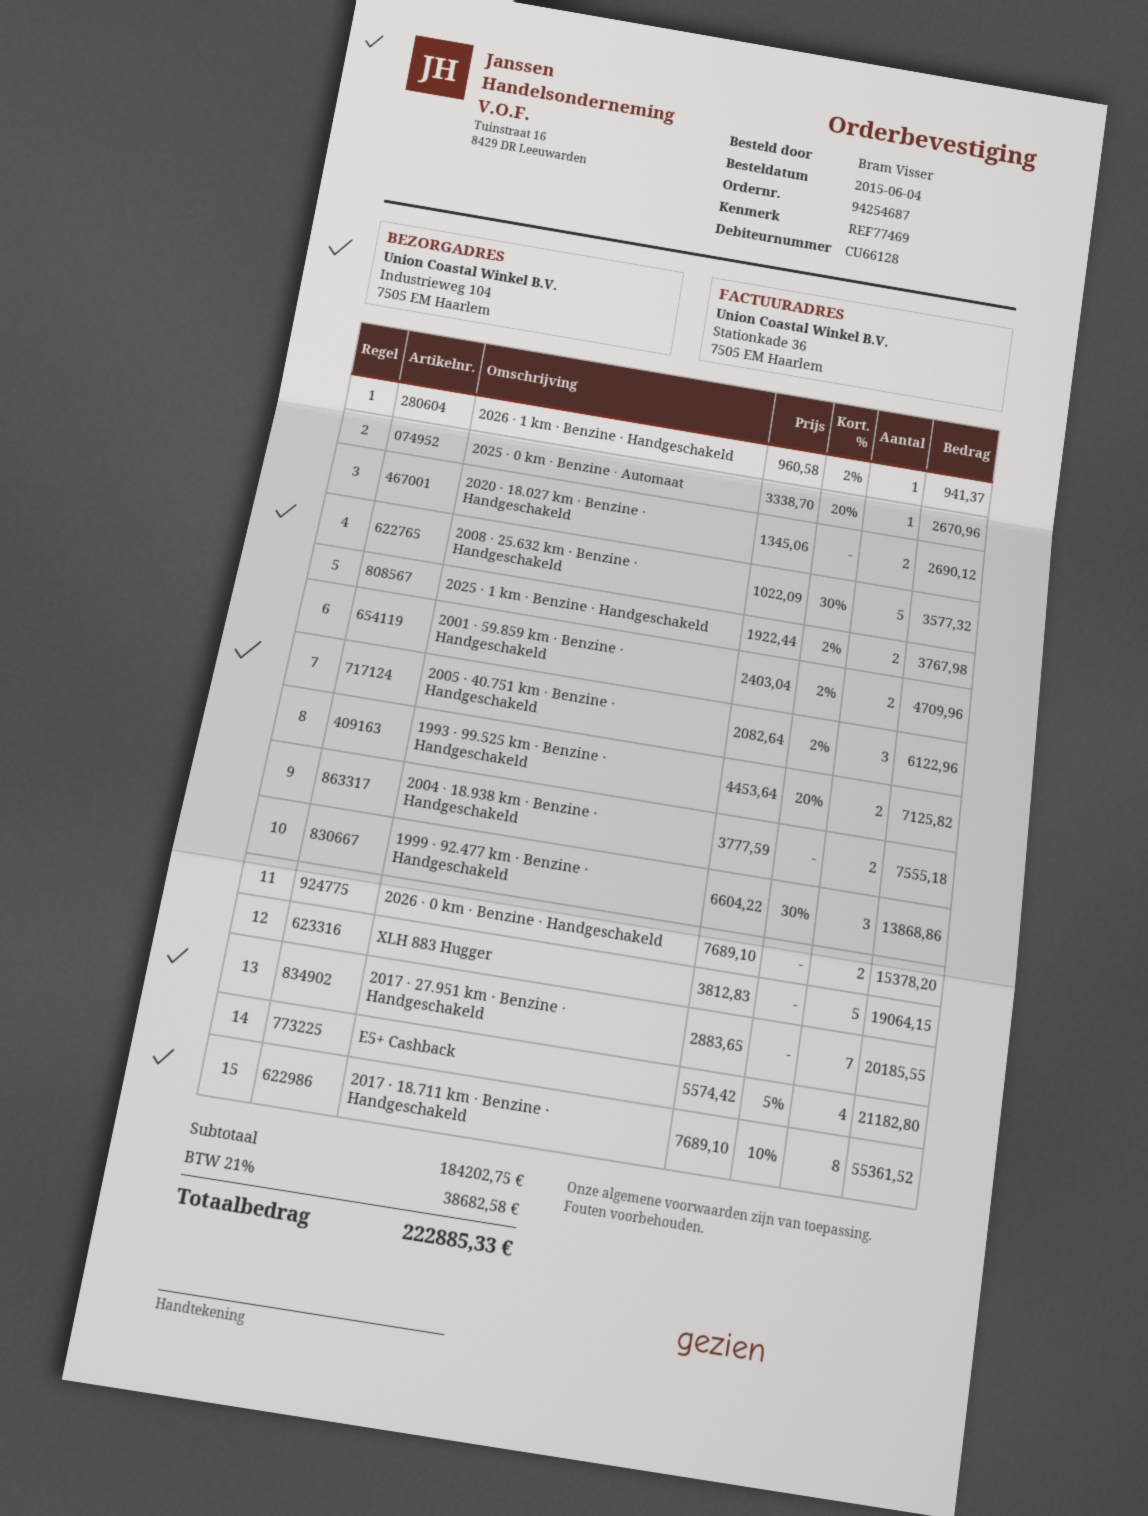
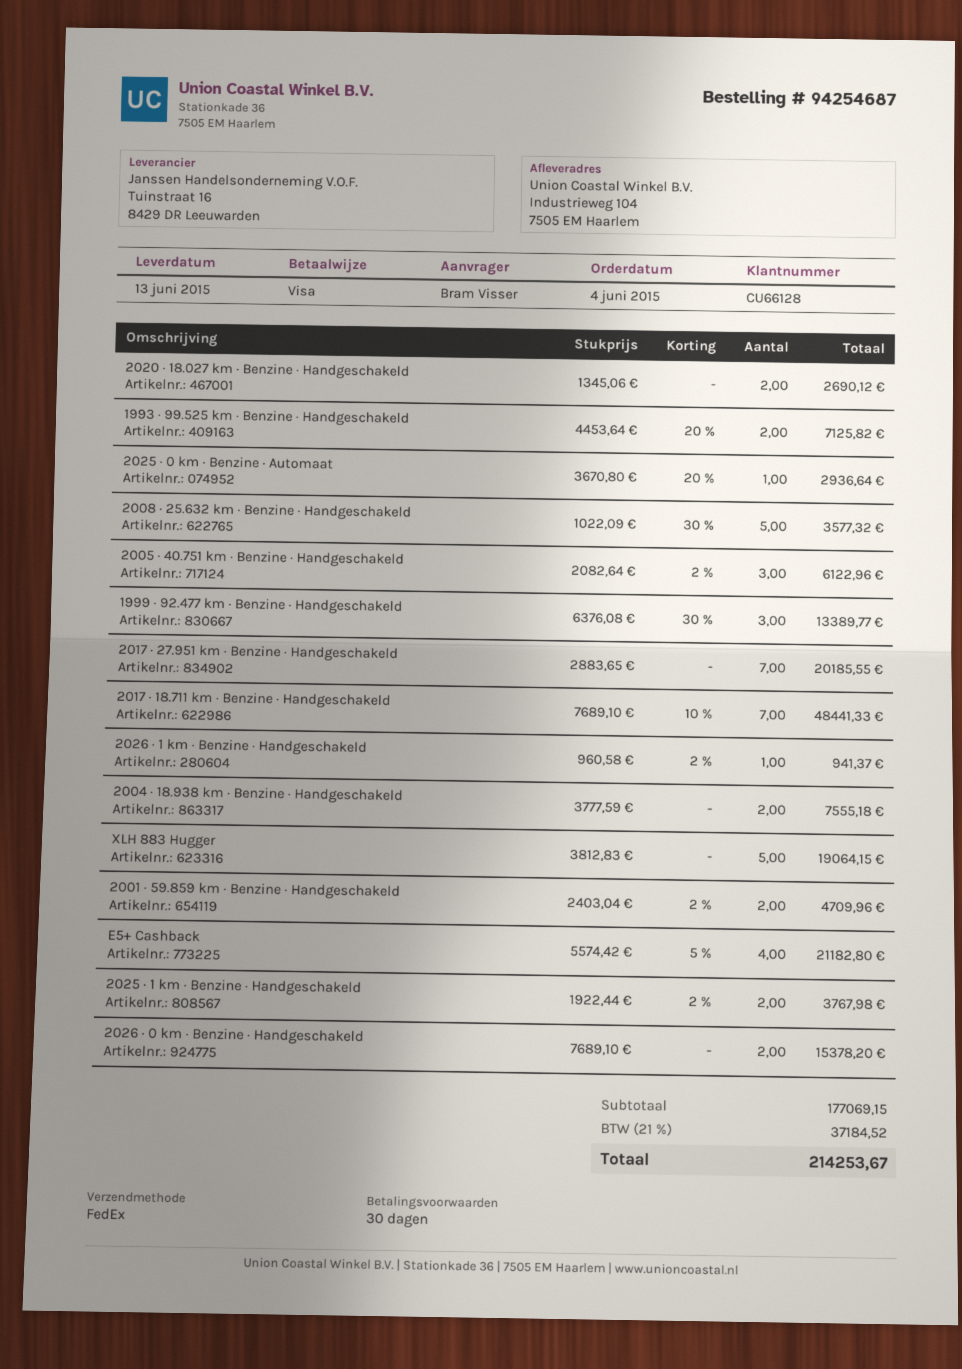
2025 · 0 km · Benzine · Automaat: 1 x 3338.70 - 20% = 2670.96 -> 1 x 3670.80 - 20% = 2936.64
1999 · 92.477 km · Benzine · Handgeschakeld: 3 x 6604.22 - 30% = 13868.86 -> 3 x 6376.08 - 30% = 13389.77
2017 · 18.711 km · Benzine · Handgeschakeld: 8 x 7689.10 - 10% = 55361.52 -> 7 x 7689.10 - 10% = 48441.33
subtotal: 184202.75 -> 177069.15
tax: 21% = 38682.58 -> 21% = 37184.52
total: 222885.33 -> 214253.67

